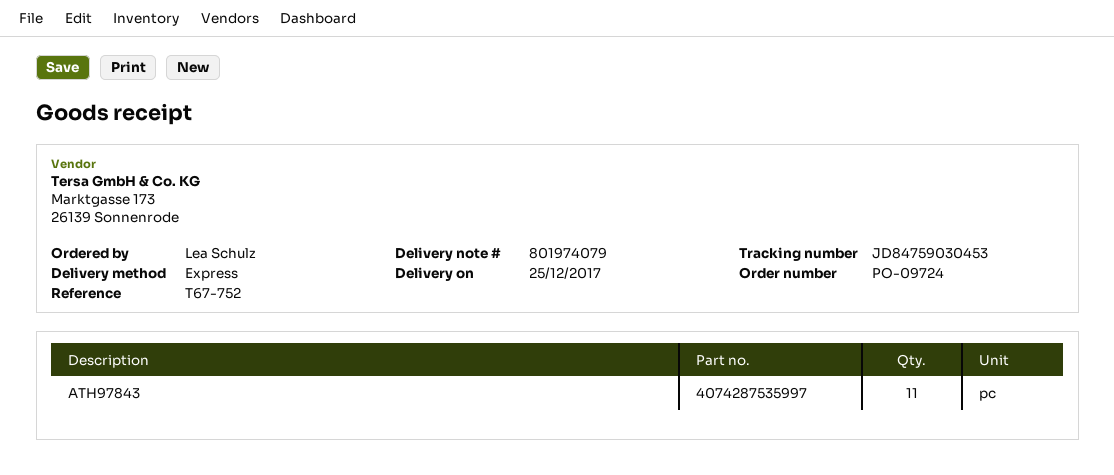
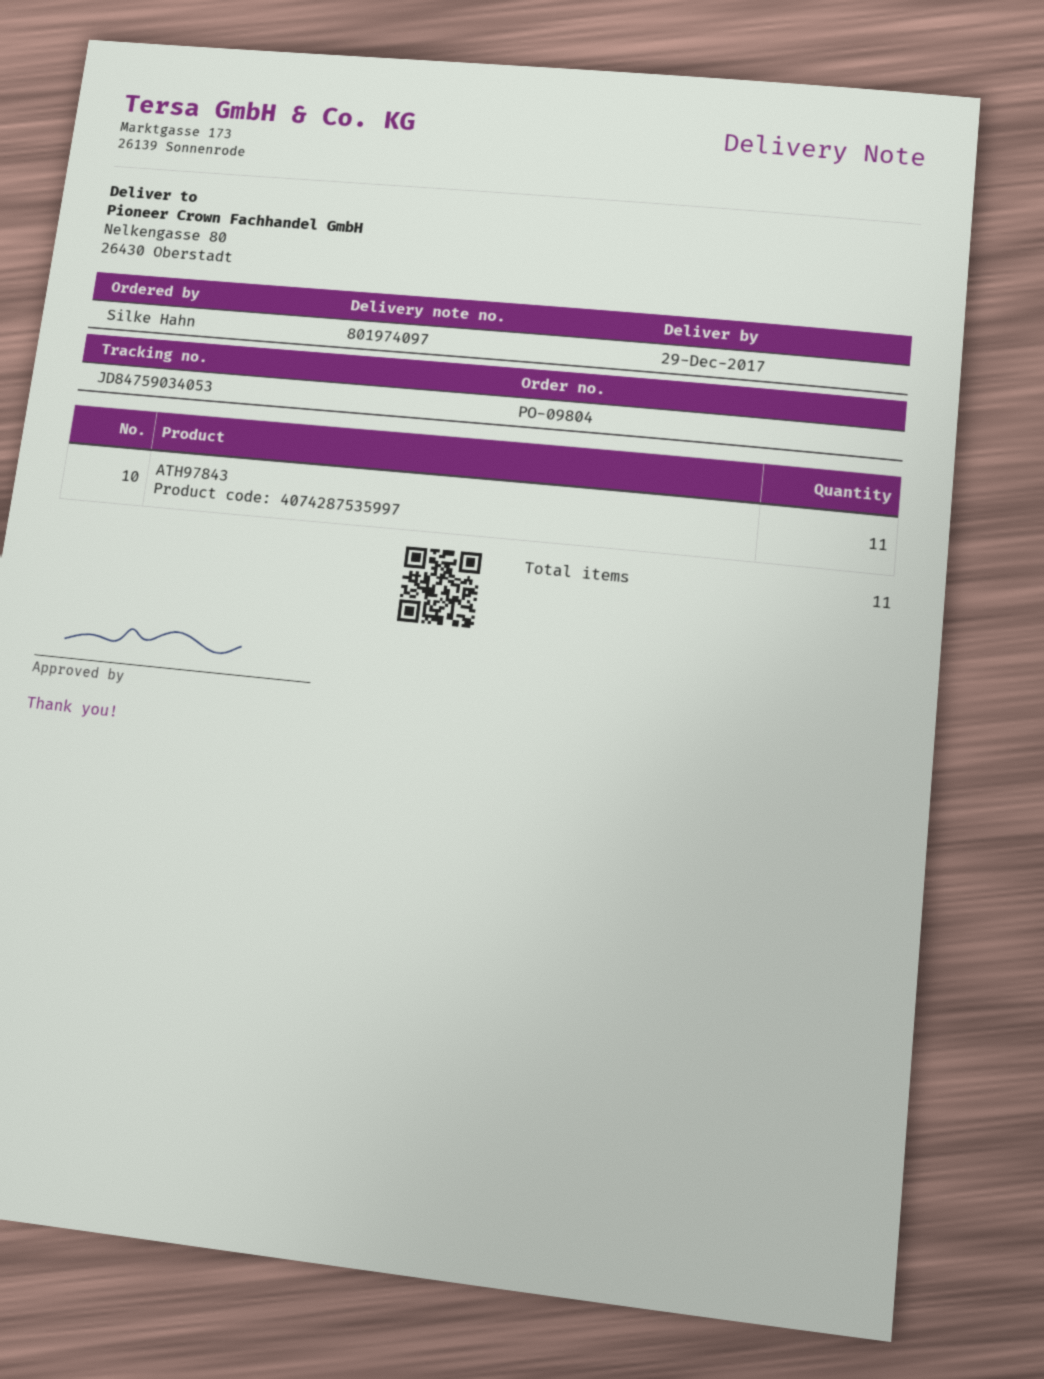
order number: PO-09724 -> PO-09804
delivery note number: 801974079 -> 801974097
delivery date: 2017-12-25 -> 2017-12-29
ordered by: Lea Schulz -> Silke Hahn
tracking number: JD84759030453 -> JD84759034053

